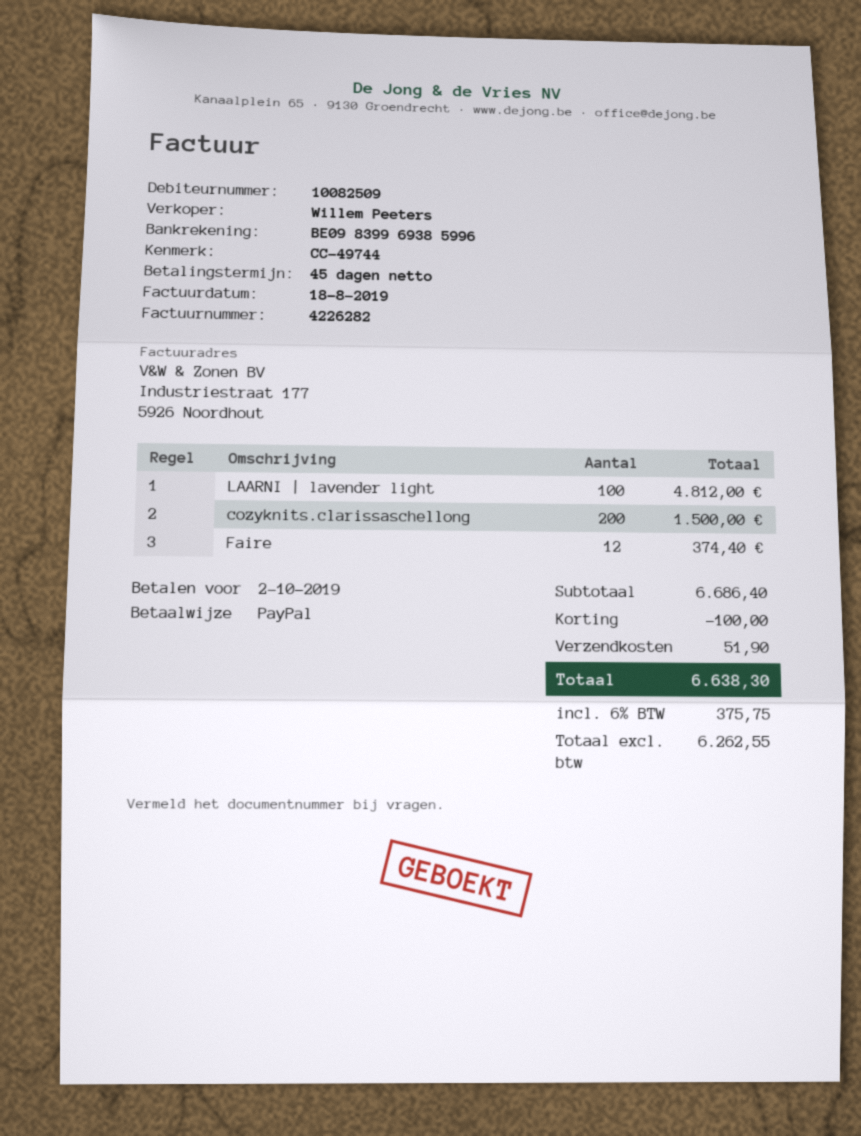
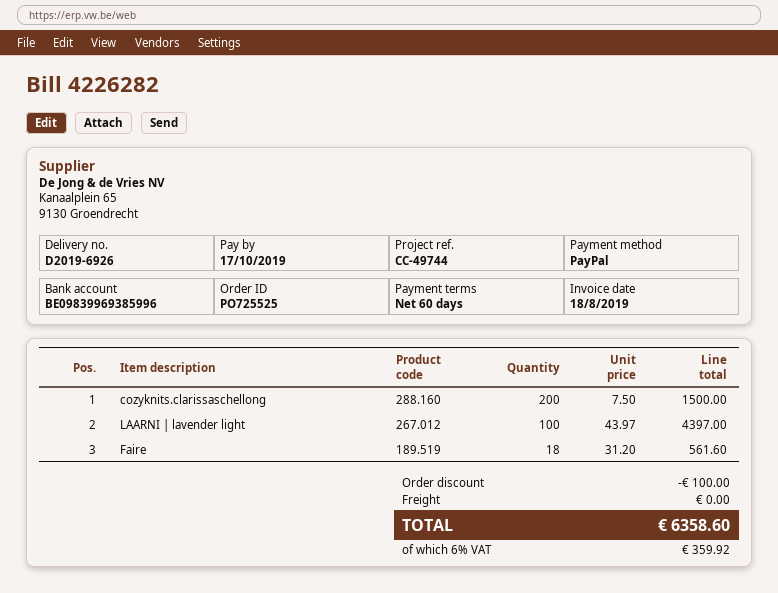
payment terms: 45 days -> 60 days
due date: 2019-10-02 -> 2019-10-17
LAARNI | lavender light: 100 for 4812.00 -> 100 for 4397.00
Faire: 12 for 374.40 -> 18 for 561.60
shipping: 51.90 -> 0.00
tax: 6% = 375.75 -> 6% = 359.92
total: 6638.30 -> 6358.60

